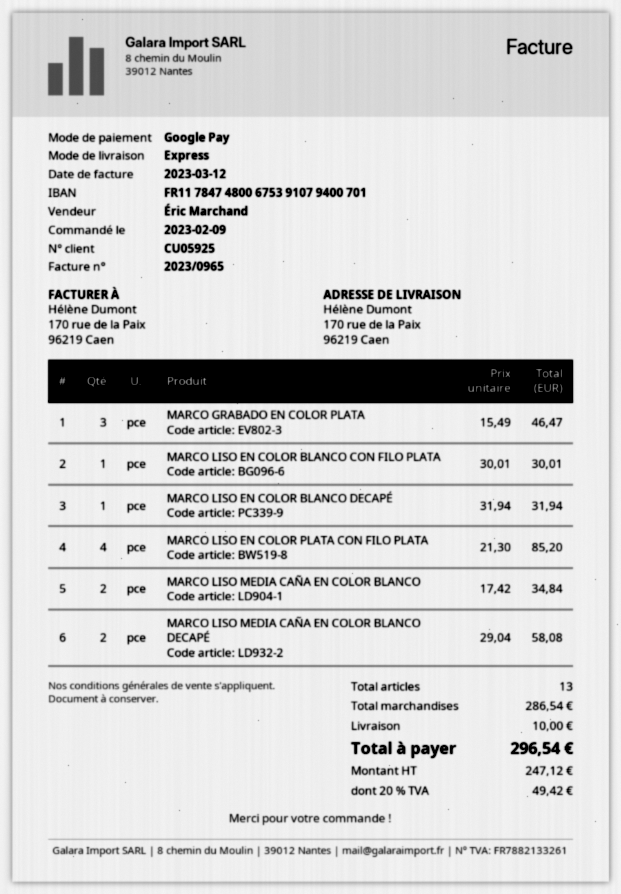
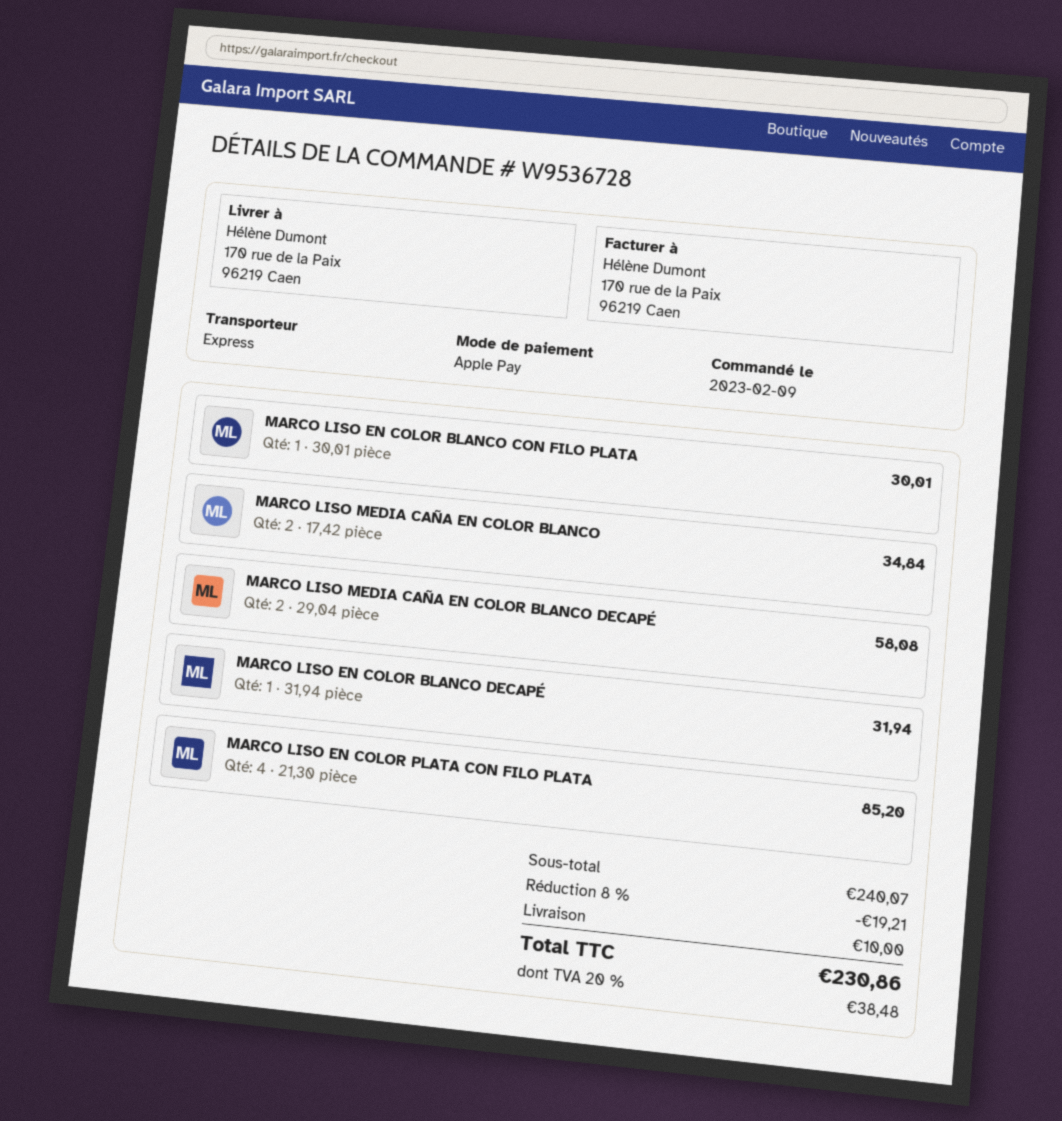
payment method: Google Pay -> Apple Pay
MARCO GRABADO EN COLOR PLATA: 3 x 15.49 = 46.47 -> none
subtotal: 286.54 -> 240.07
discount: none -> 8% = 19.21
tax: 20% = 49.42 -> 20% = 38.48
total: 296.54 -> 230.86

